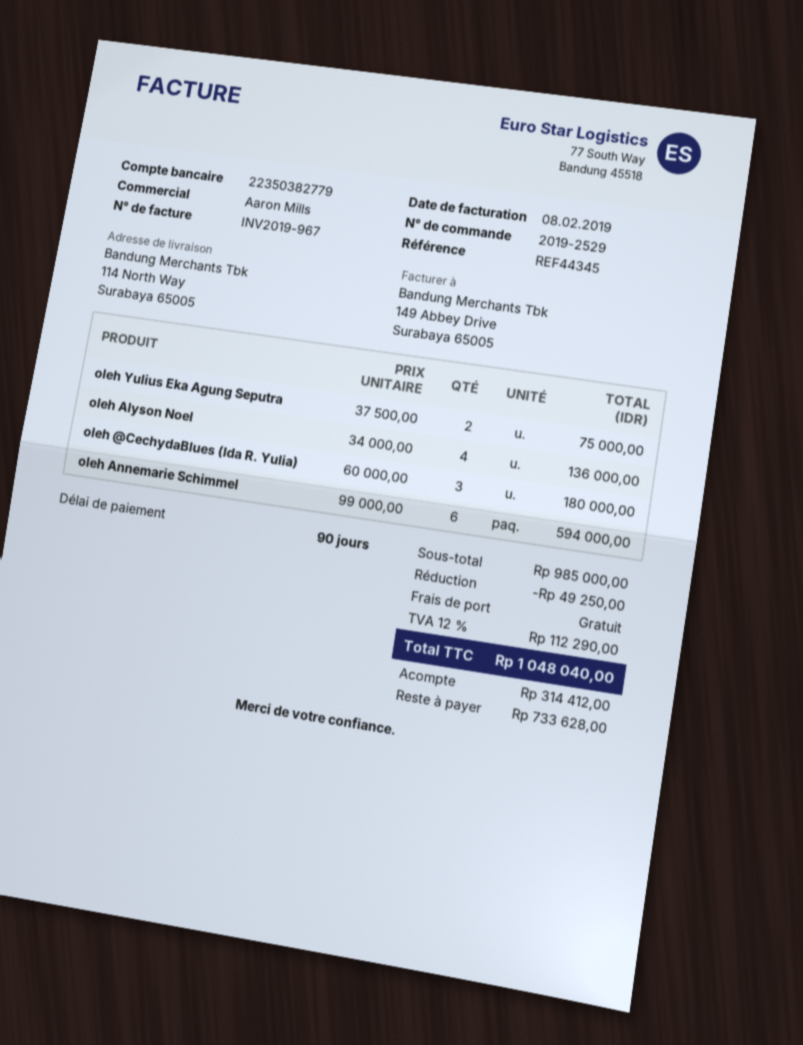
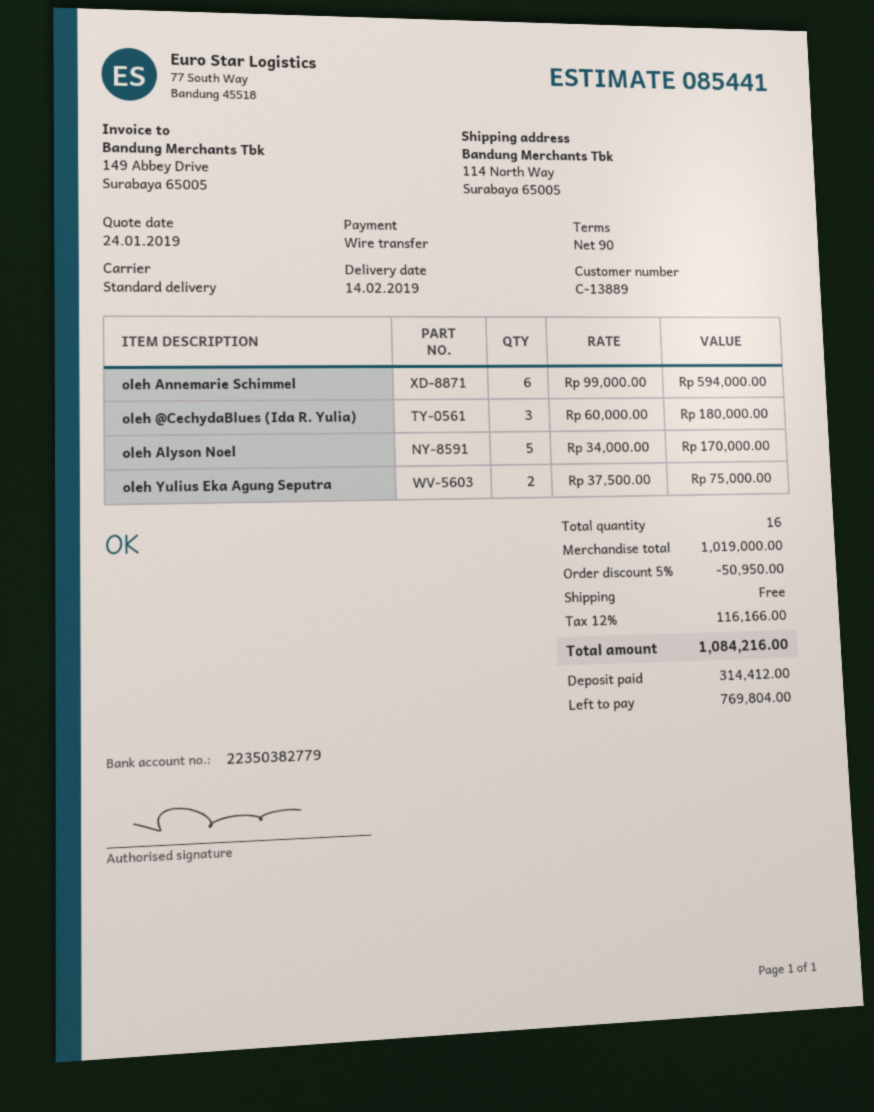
oleh Alyson Noel: 4 x 34000.00 = 136000.00 -> 5 x 34000.00 = 170000.00
subtotal: 985000.00 -> 1019000.00
discount: 49250.00 -> 50950.00
tax: 12% = 112290.00 -> 12% = 116166.00
total: 1048040.00 -> 1084216.00
balance: 733628.00 -> 769804.00

